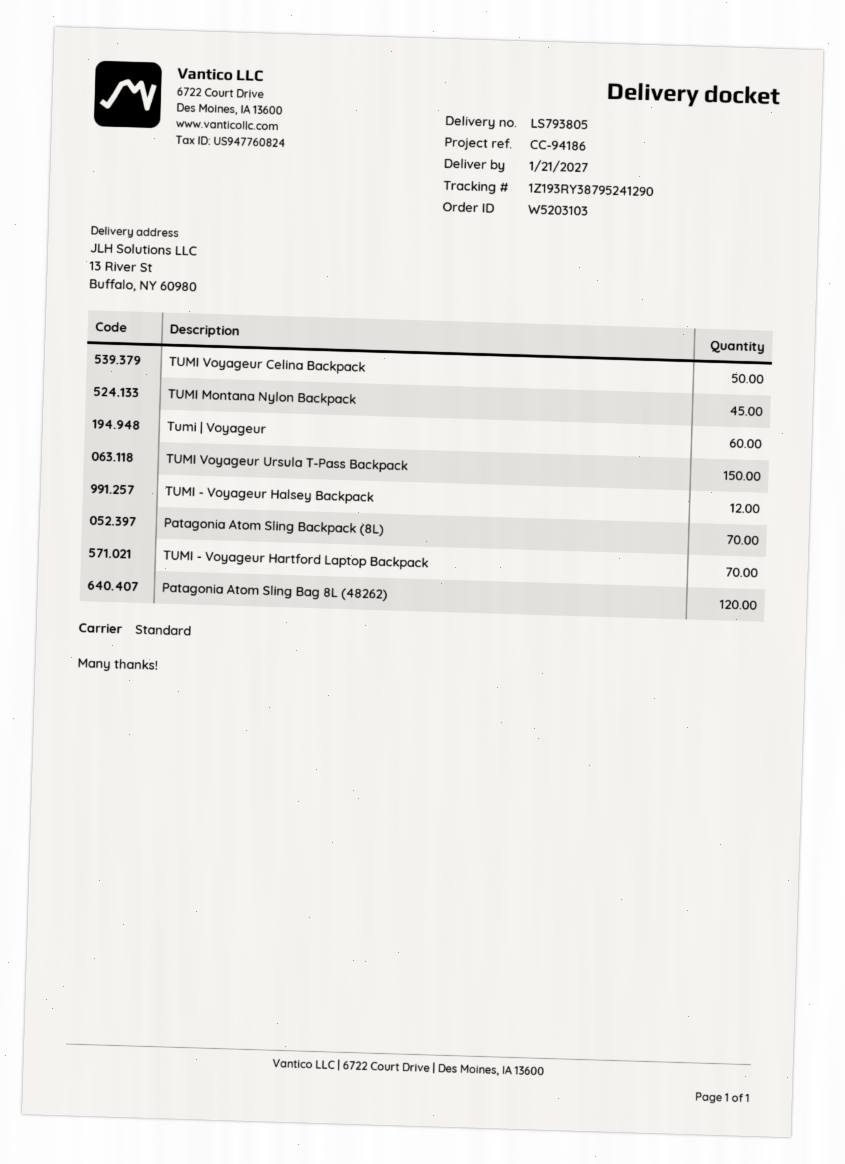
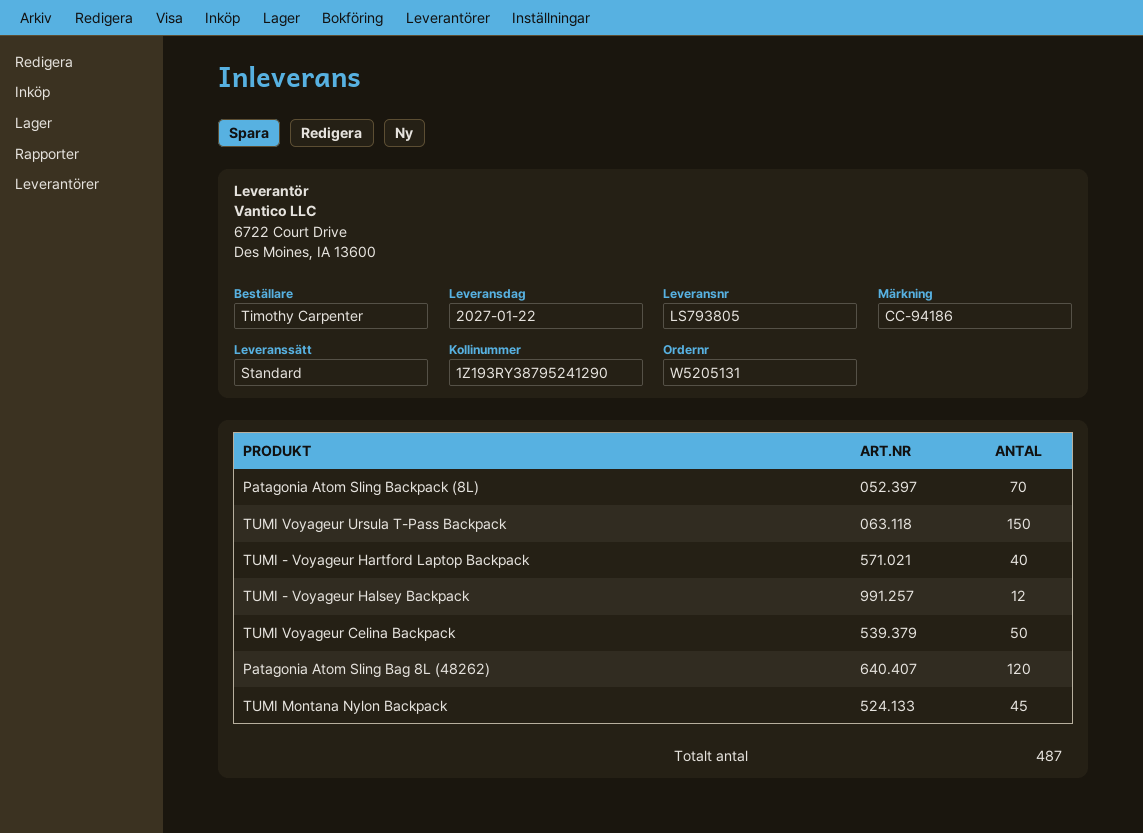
order number: W5203103 -> W5205131
delivery date: 2027-01-21 -> 2027-01-22
Tumi | Voyageur: 60 -> none
TUMI - Voyageur Hartford Laptop Backpack: 70 -> 40

